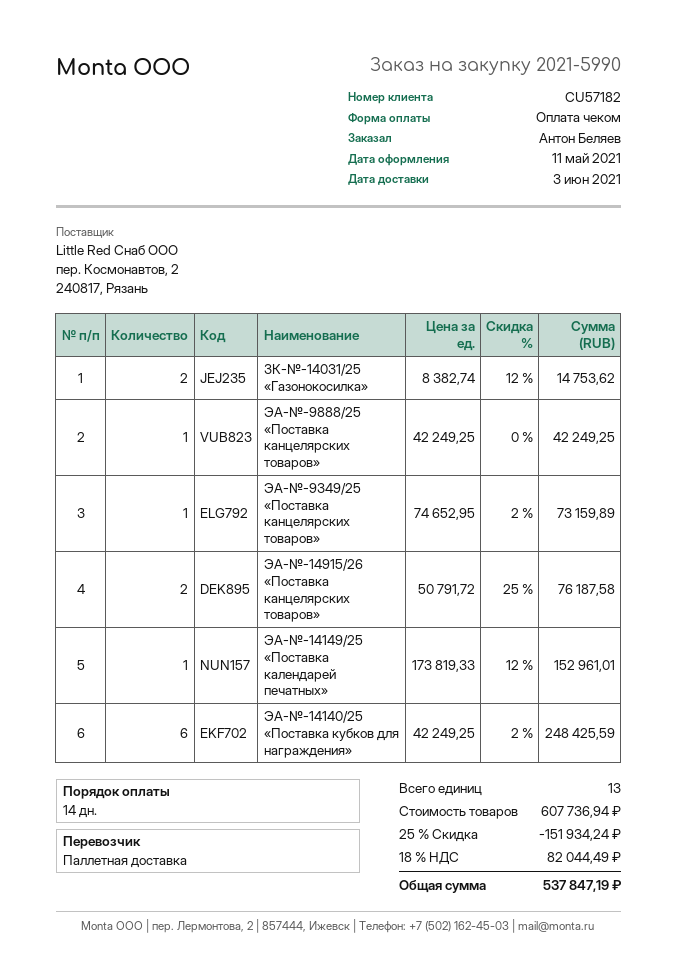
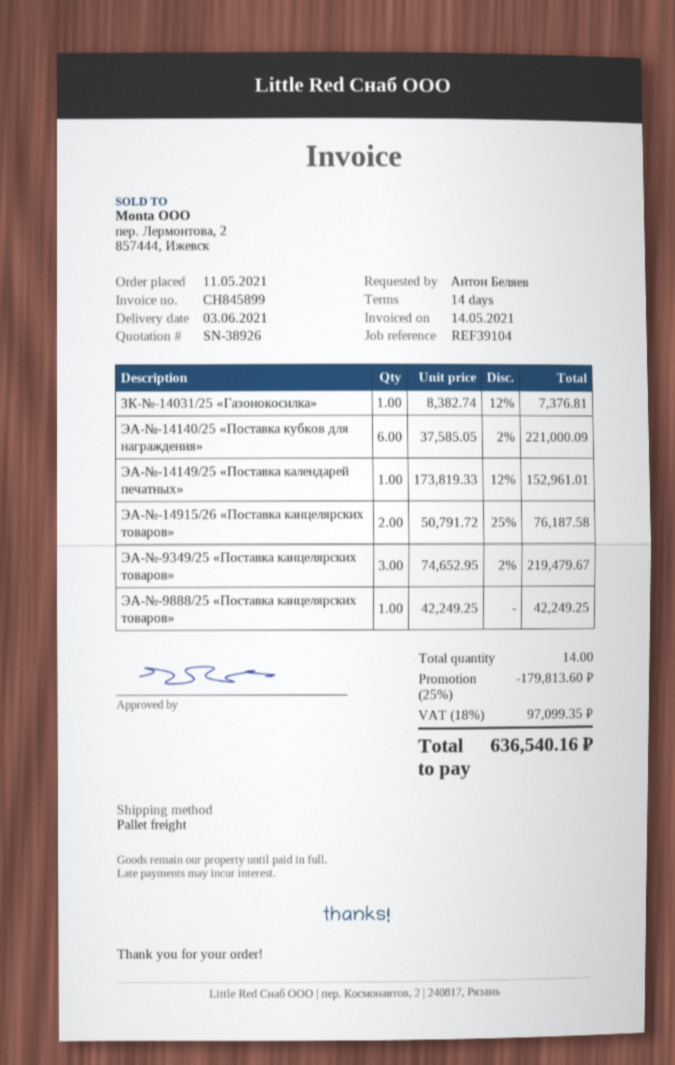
ЗК-№-14031/25 «Газонокосилка»: 2 x 8382.74 - 12% = 14753.62 -> 1 x 8382.74 - 12% = 7376.81
ЭА-№-9349/25 «Поставка канцелярских товаров»: 1 x 74652.95 - 2% = 73159.89 -> 3 x 74652.95 - 2% = 219479.67
ЭА-№-14140/25 «Поставка кубков для награждения»: 6 x 42249.25 - 2% = 248425.59 -> 6 x 37585.05 - 2% = 221000.09
total quantity: 13 -> 14
discount: 25% = 151934.24 -> 25% = 179813.60
tax: 18% = 82044.49 -> 18% = 97099.35
total: 537847.19 -> 636540.16

